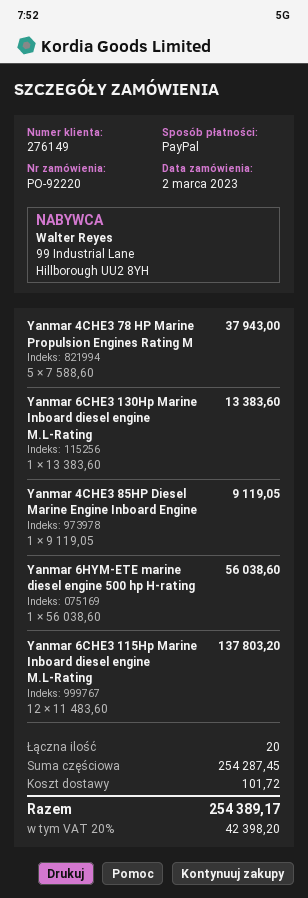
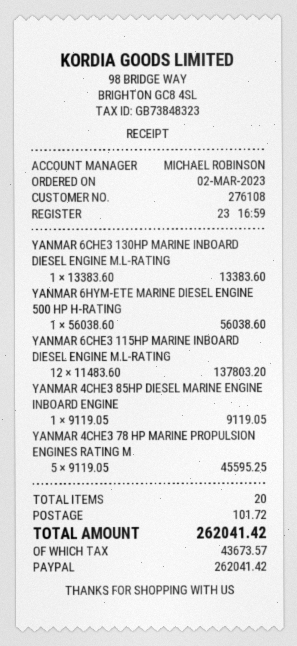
customer number: 276149 -> 276108
Yanmar 4CHE3 78 HP Marine Propulsion Engines Rating M: 5 x 7588.60 = 37943.00 -> 5 x 9119.05 = 45595.25
tax: 42398.20 -> 43673.57
total: 254389.17 -> 262041.42

